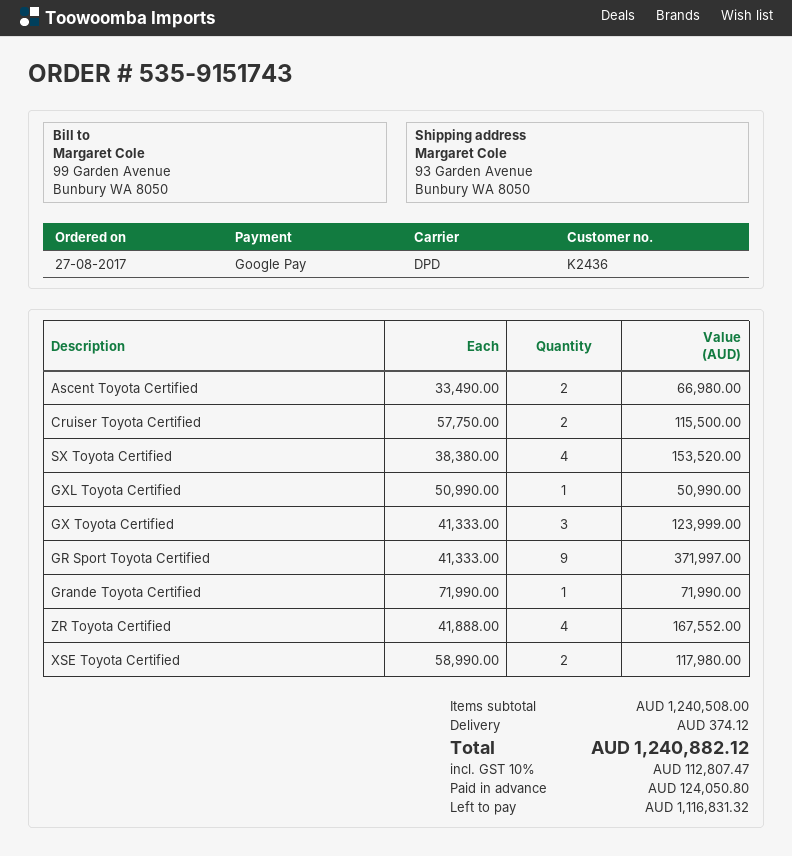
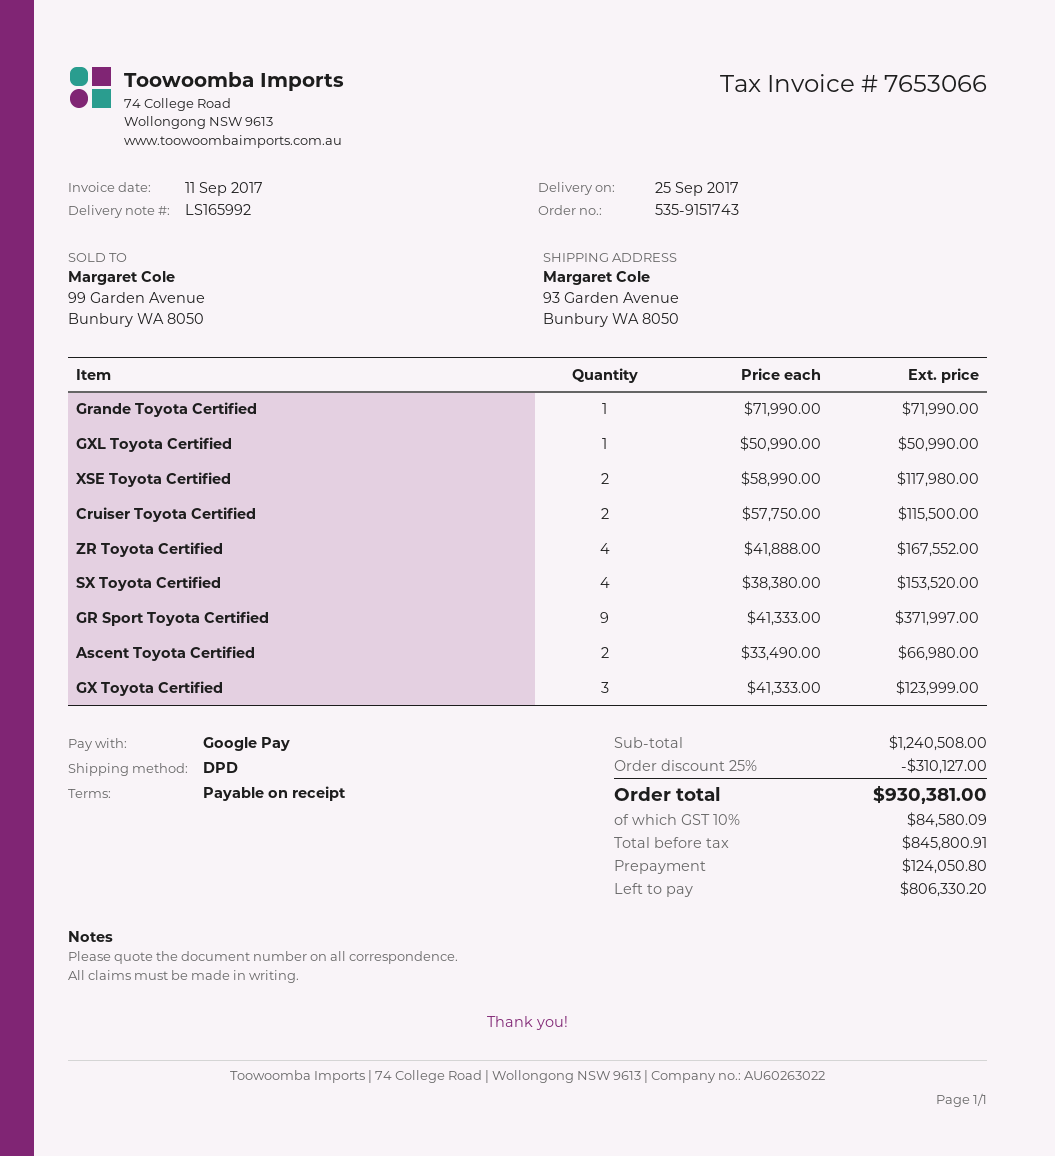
discount: none -> 25% = 310127.00
shipping: 374.12 -> none
tax: 10% = 112807.47 -> 10% = 84580.09
total: 1240882.12 -> 930381.00
balance: 1116831.32 -> 806330.20

